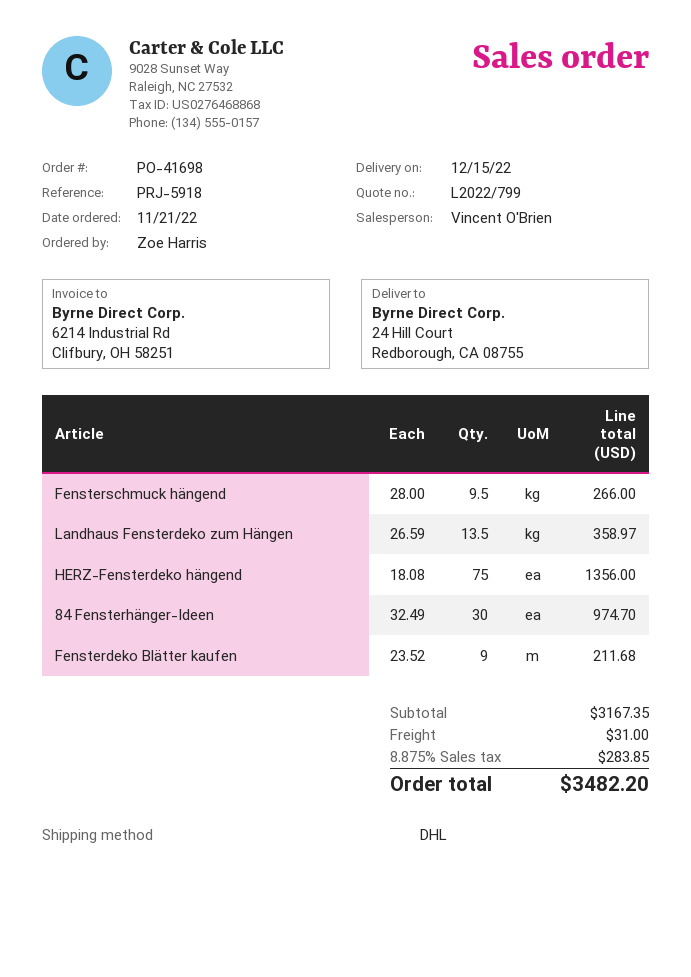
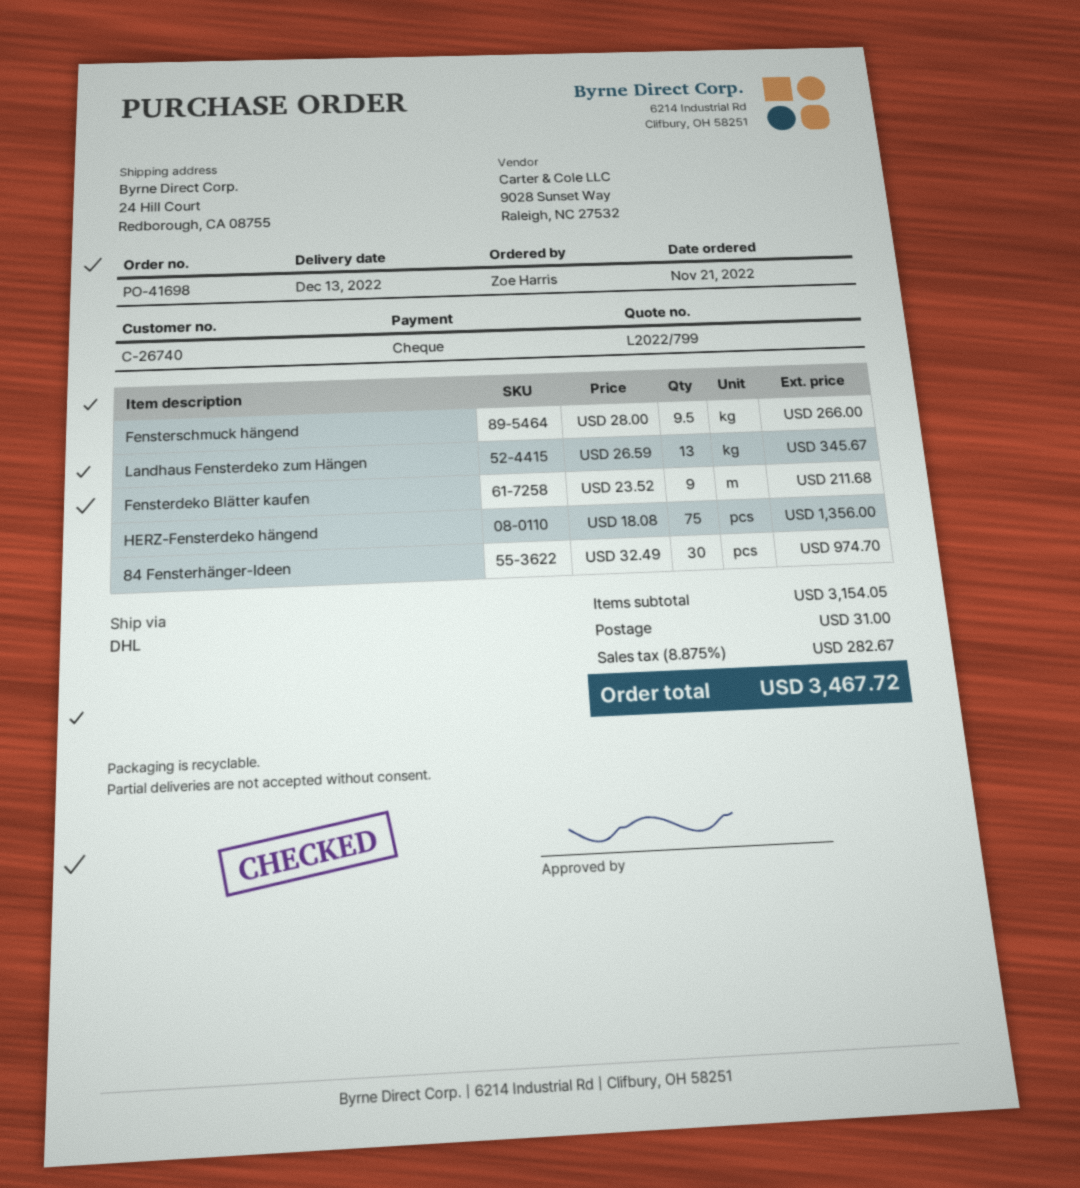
delivery date: 2022-12-15 -> 2022-12-13
Landhaus Fensterdeko zum Hängen: 13.5 x 26.59 = 358.97 -> 13 x 26.59 = 345.67
subtotal: 3167.35 -> 3154.05
tax: 8.875% = 283.85 -> 8.875% = 282.67
total: 3482.20 -> 3467.72

